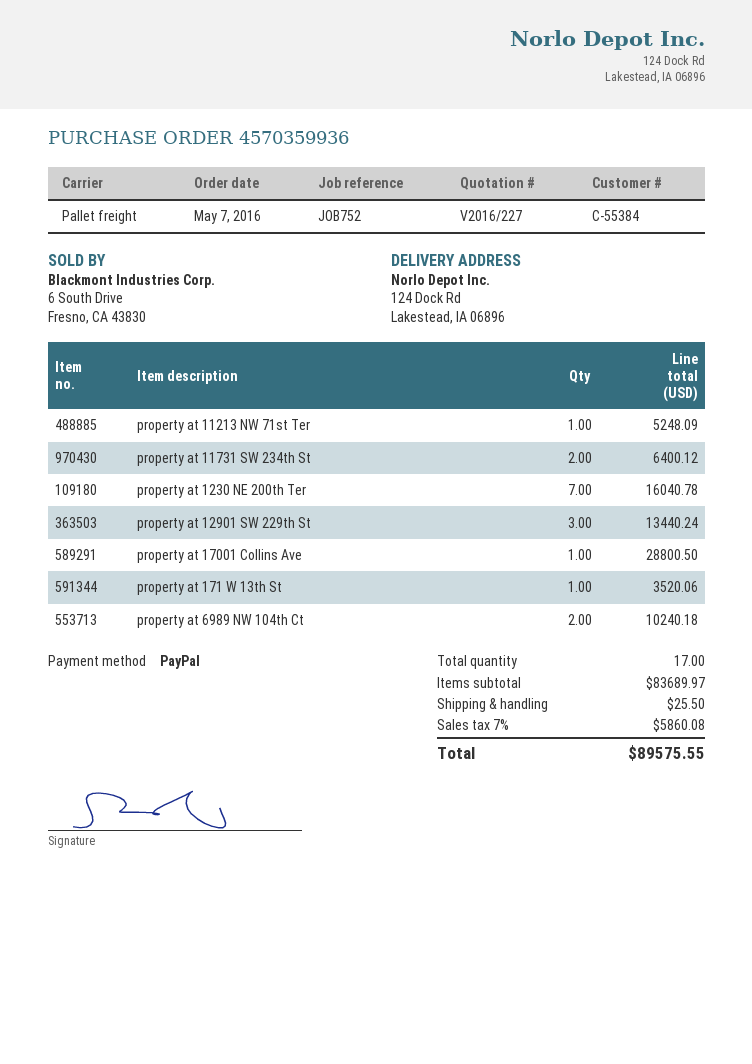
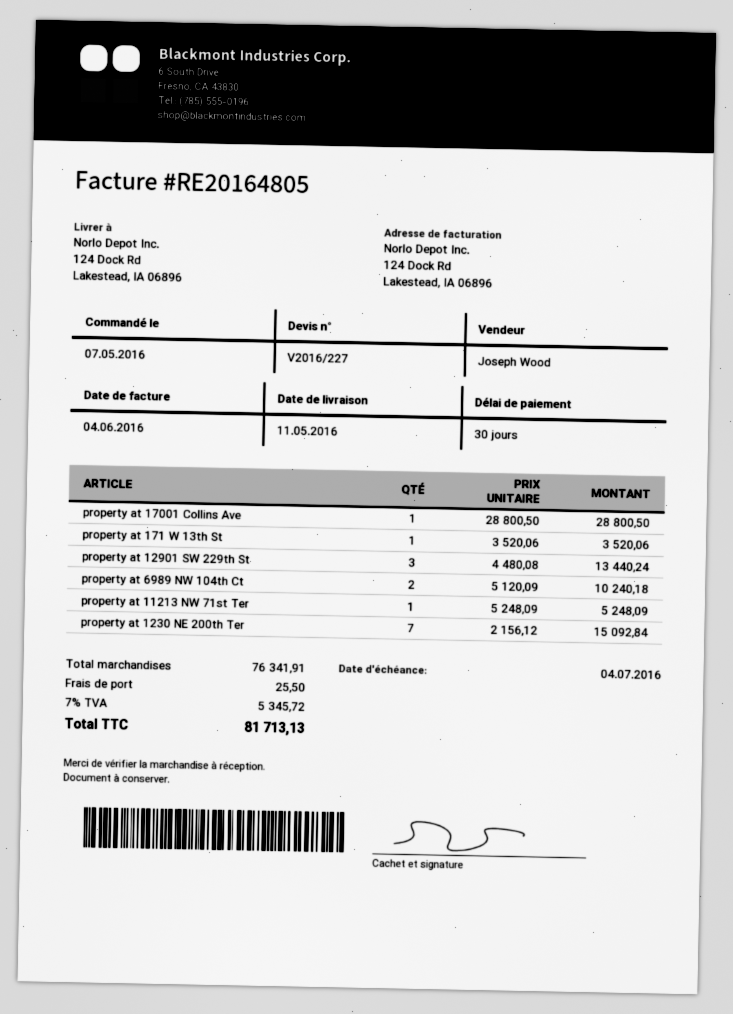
property at 11731 SW 234th St: 2 for 6400.12 -> none
property at 1230 NE 200th Ter: 7 for 16040.78 -> 7 for 15092.84
subtotal: 83689.97 -> 76341.91
tax: 7% = 5860.08 -> 7% = 5345.72
total: 89575.55 -> 81713.13

